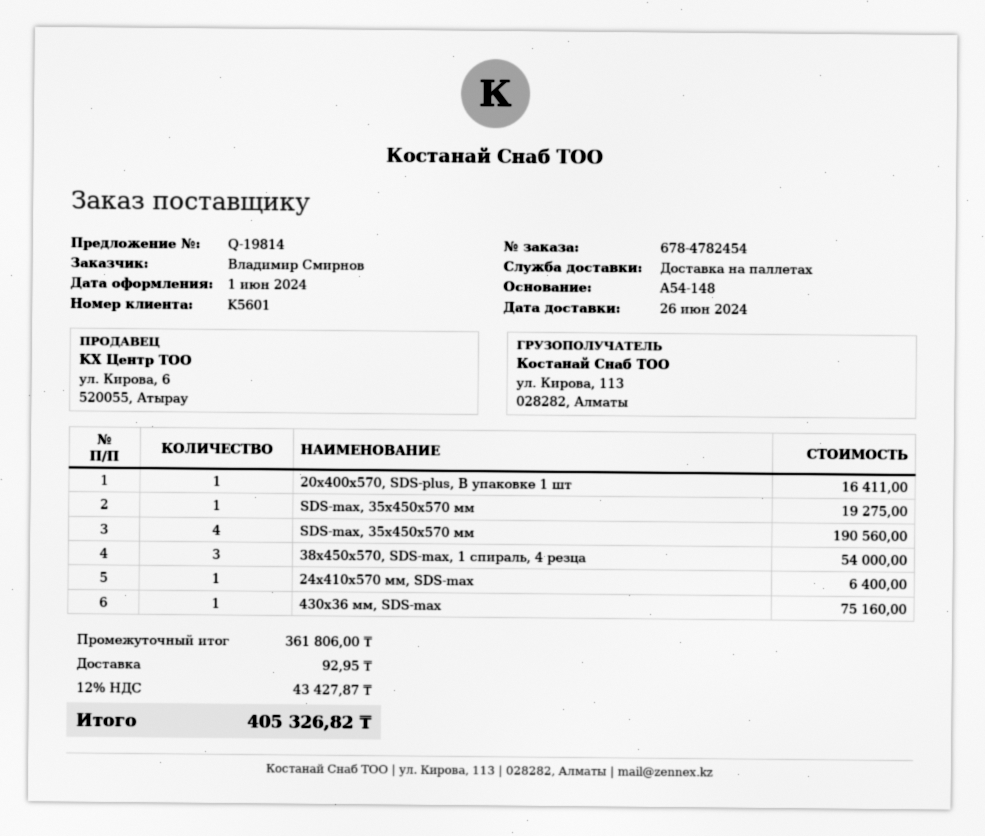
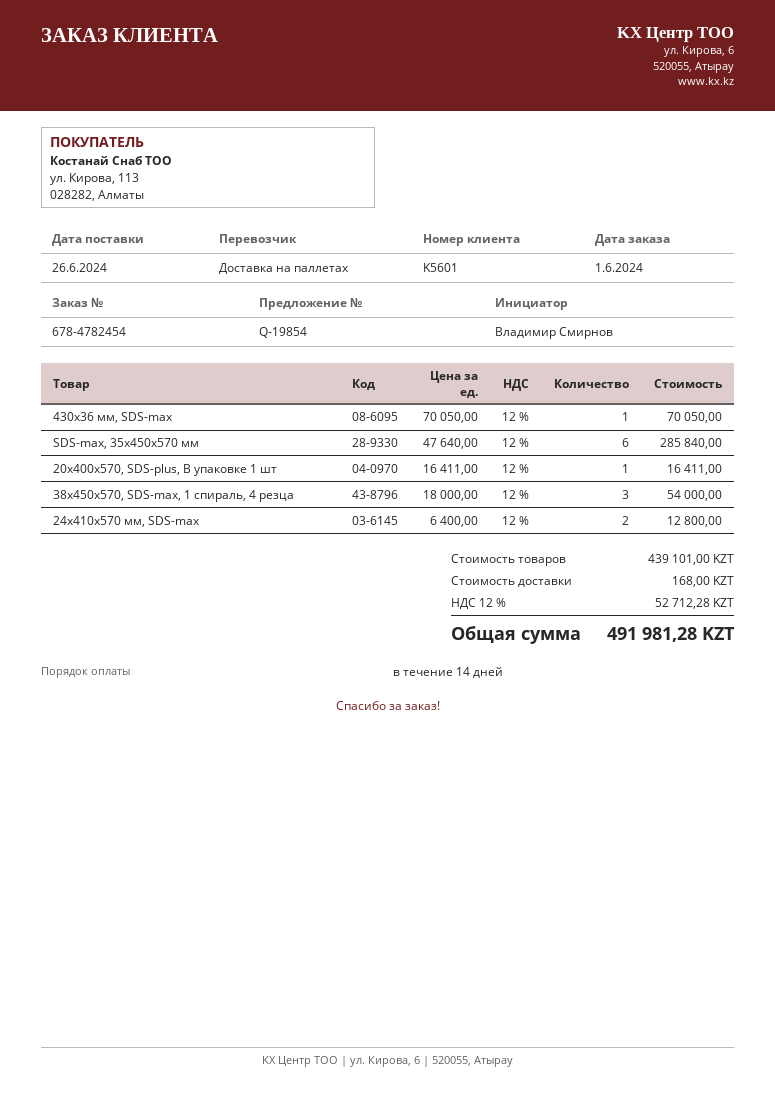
quote number: Q-19814 -> Q-19854
SDS-max, 35x450x570 мм: 1 for 19275.00 -> none
SDS-max, 35х450х570 мм: 4 for 190560.00 -> 6 for 285840.00
24х410x570 мм, SDS-max: 1 for 6400.00 -> 2 for 12800.00
430x36 мм, SDS-max: 1 for 75160.00 -> 1 for 70050.00
subtotal: 361806.00 -> 439101.00
shipping: 92.95 -> 168.00
tax: 12% = 43427.87 -> 12% = 52712.28
total: 405326.82 -> 491981.28

